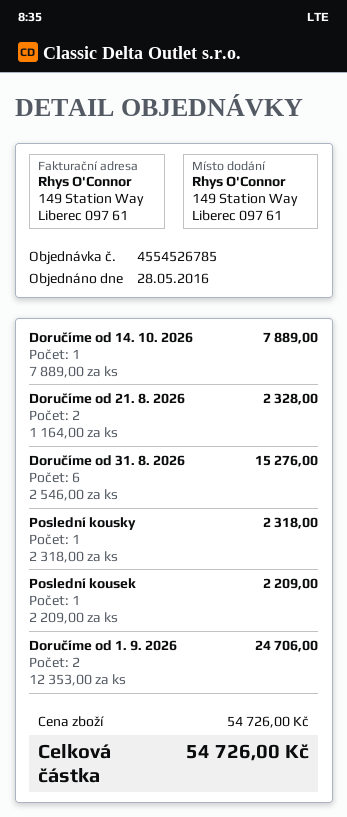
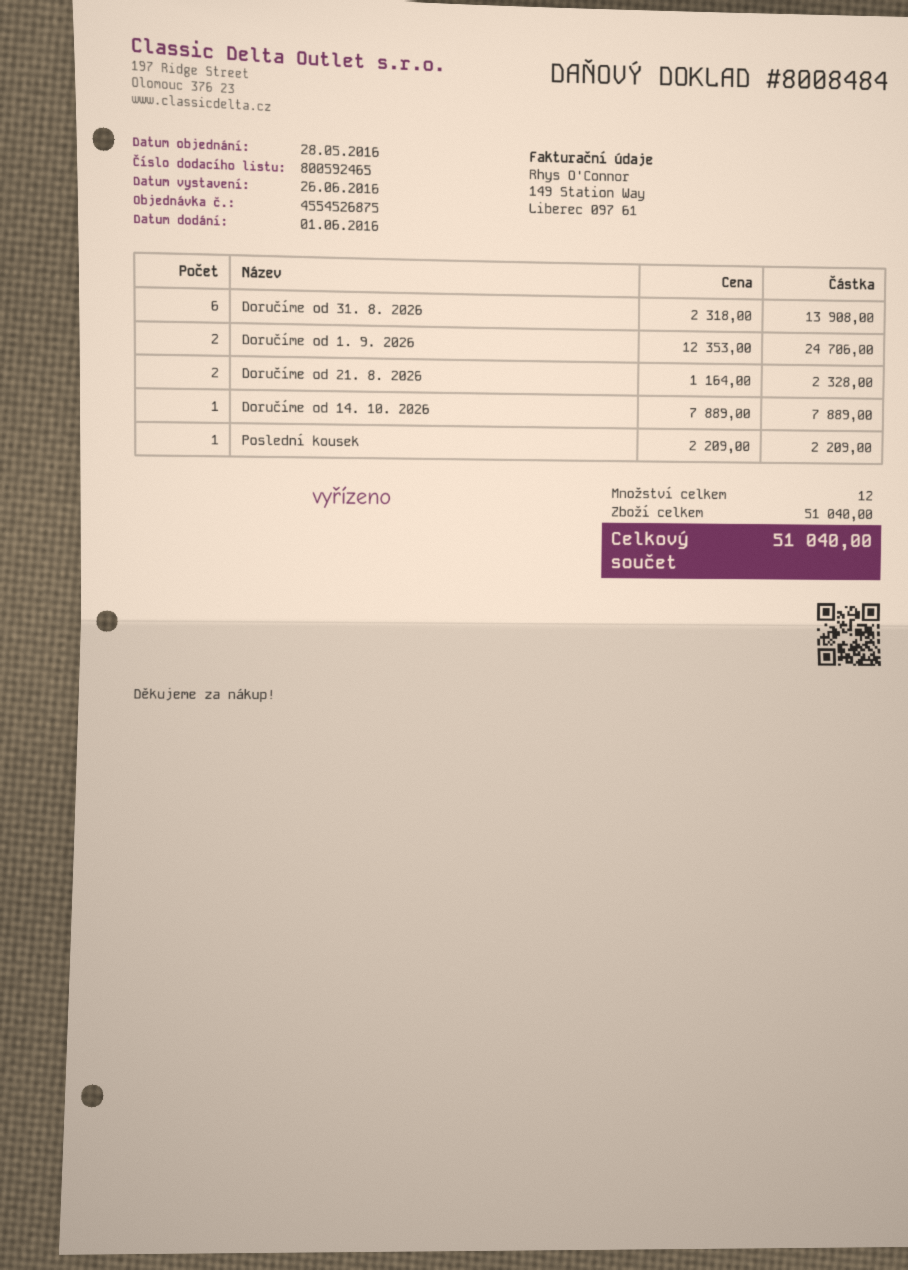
order number: 4554526785 -> 4554526875
Doručíme od 31. 8. 2026: 6 x 2546.00 = 15276.00 -> 6 x 2318.00 = 13908.00
Poslední kousky: 1 x 2318.00 = 2318.00 -> none
subtotal: 54726.00 -> 51040.00
total: 54726.00 -> 51040.00

